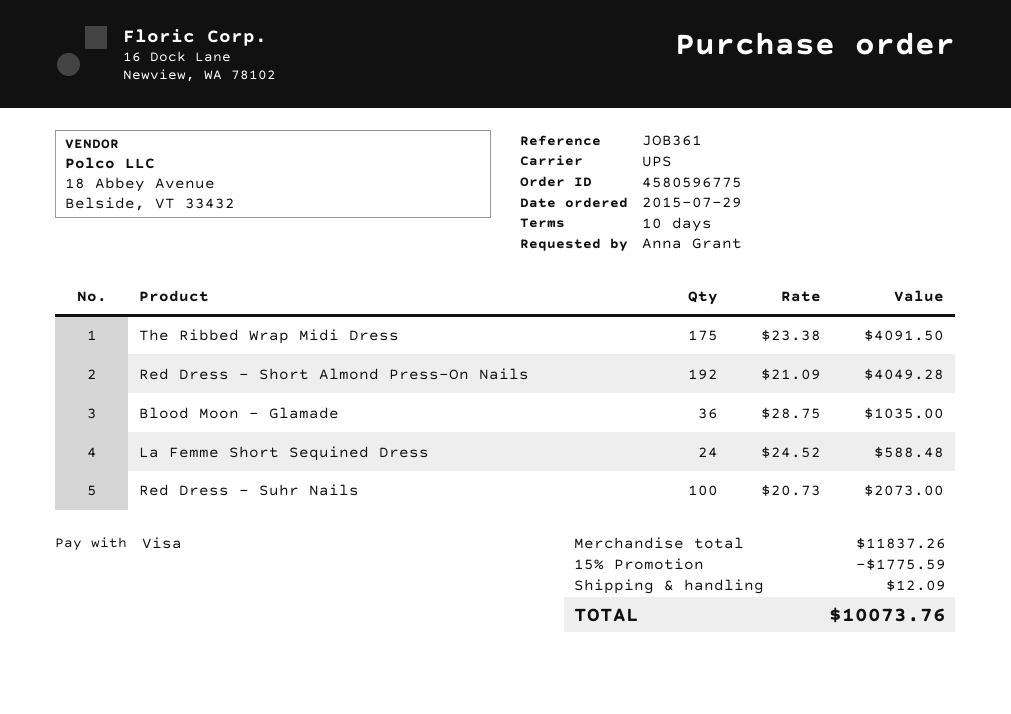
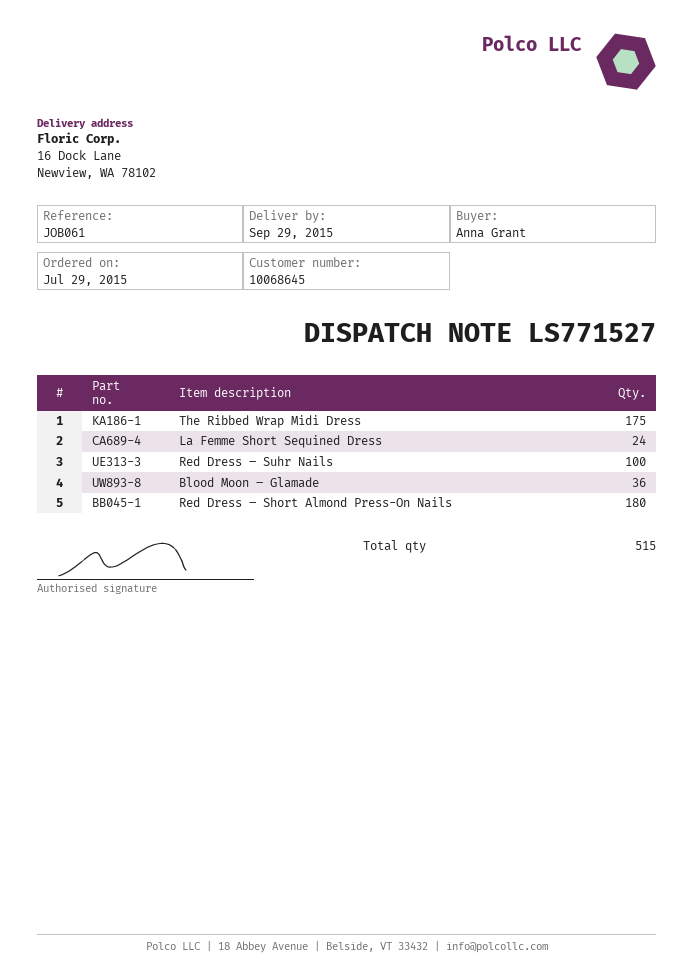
reference: JOB361 -> JOB061
Red Dress – Short Almond Press-On Nails: 192 -> 180

